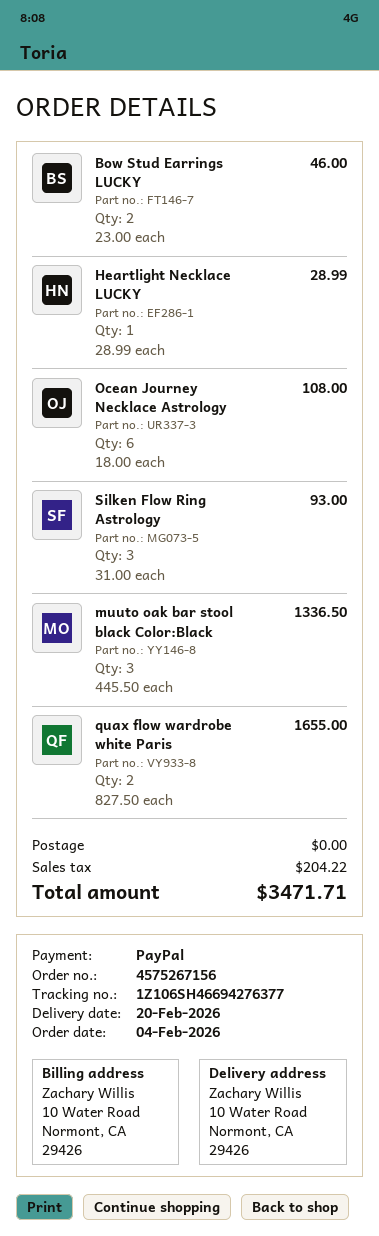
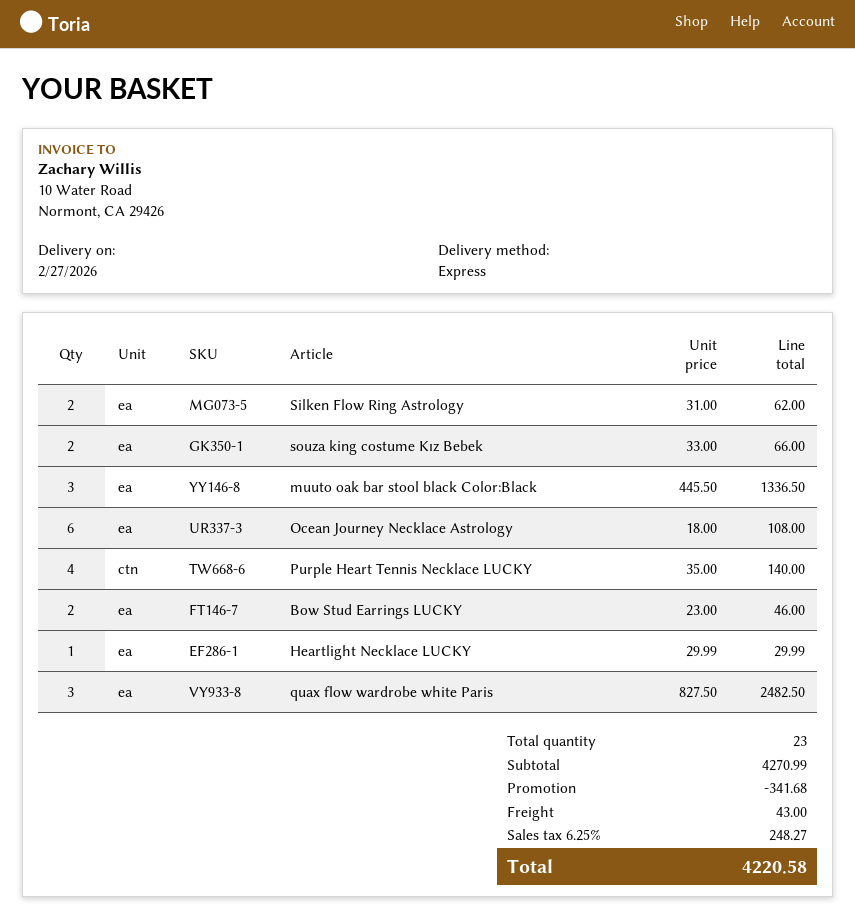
delivery date: 2026-02-20 -> 2026-02-27
Heartlight Necklace LUCKY: 1 x 28.99 = 28.99 -> 1 x 29.99 = 29.99
Silken Flow Ring Astrology: 3 x 31.00 = 93.00 -> 2 x 31.00 = 62.00
quax flow wardrobe white Paris: 2 x 827.50 = 1655.00 -> 3 x 827.50 = 2482.50
souza king costume Kız Bebek: none -> 2 x 33.00 = 66.00
Purple Heart Tennis Necklace LUCKY: none -> 4 x 35.00 = 140.00
discount: none -> 341.68
shipping: 0.00 -> 43.00
tax: 204.22 -> 248.27
total: 3471.71 -> 4220.58

